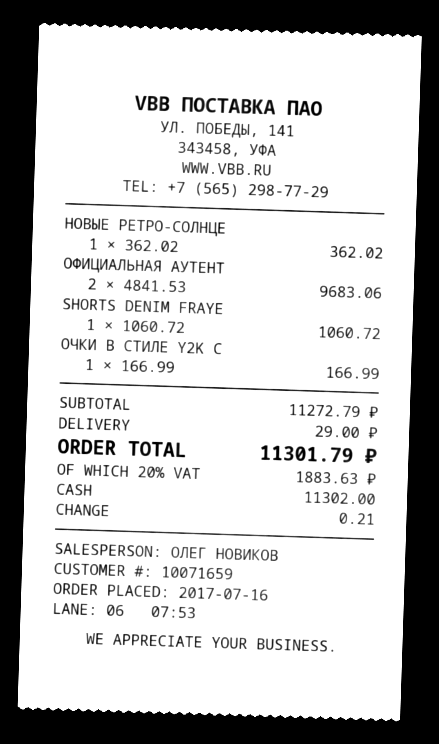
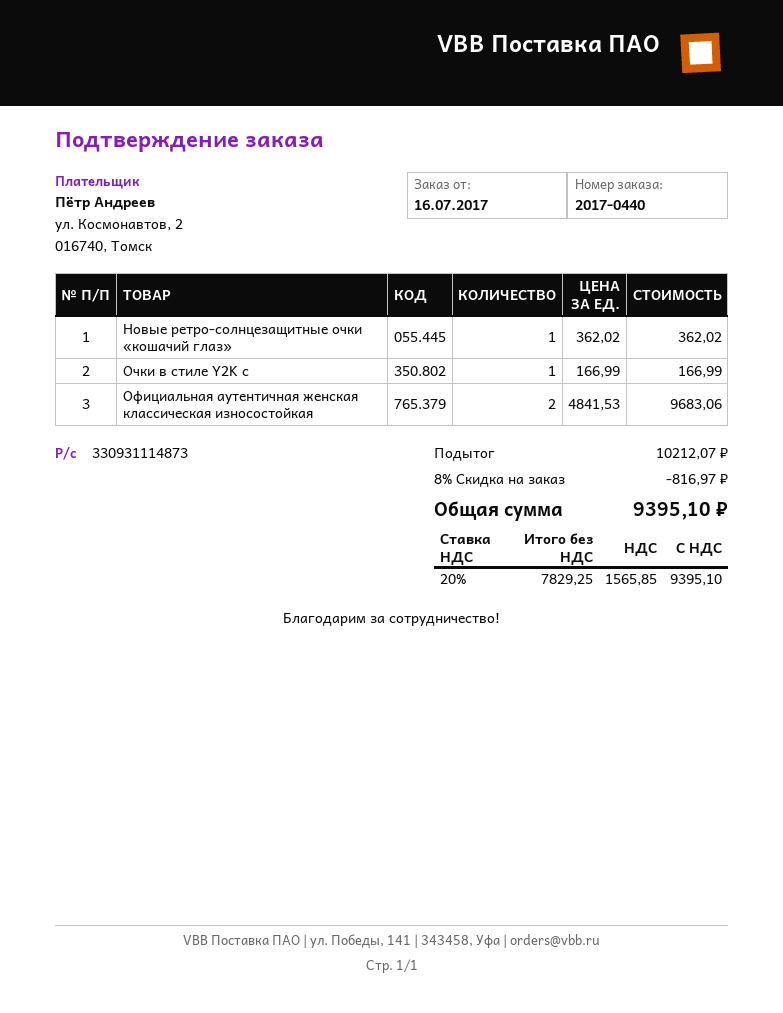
SHORTS DENIM FRAYE: 1 x 1060.72 = 1060.72 -> none
subtotal: 11272.79 -> 10212.07
discount: none -> 8% = 816.97
shipping: 29.00 -> none
tax: 20% = 1883.63 -> 20% = 1565.85
total: 11301.79 -> 9395.10

